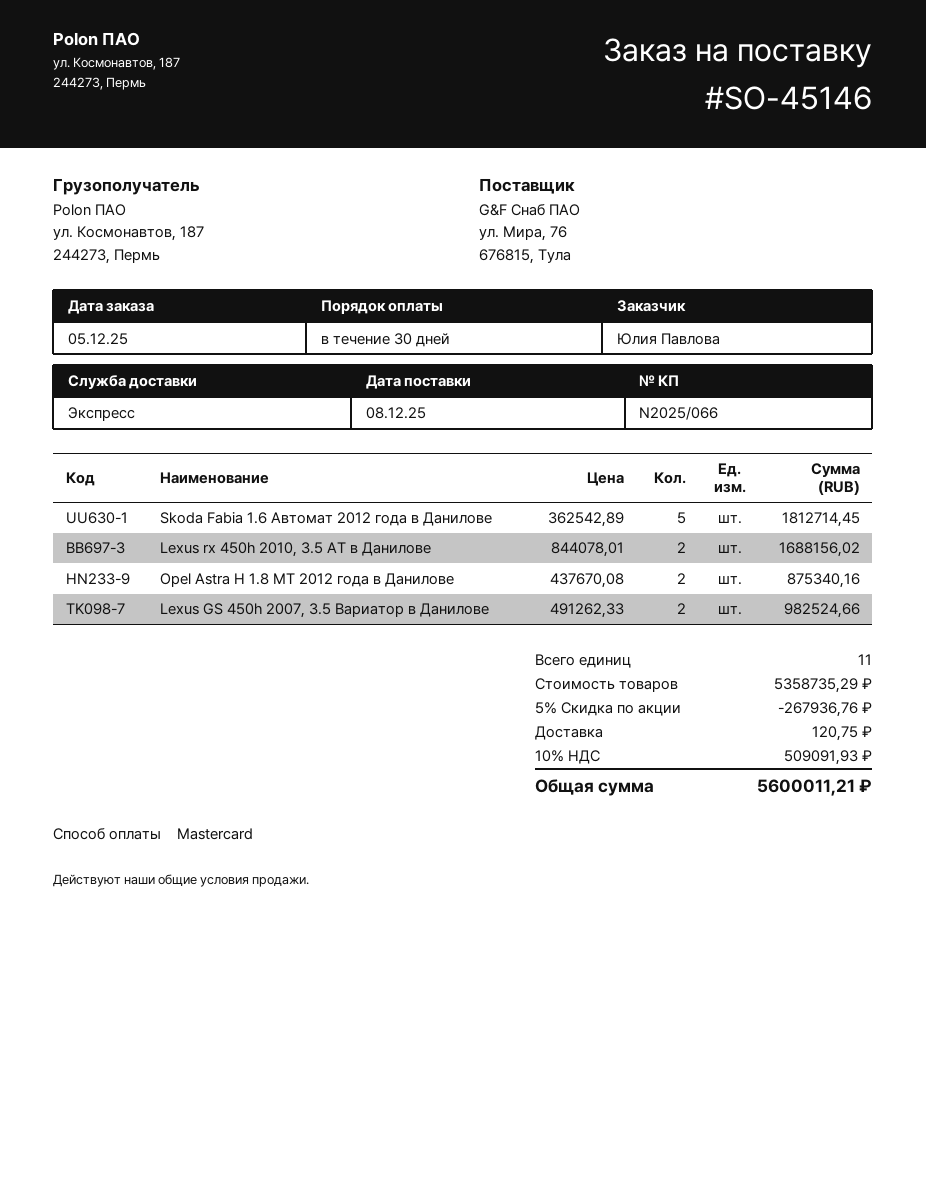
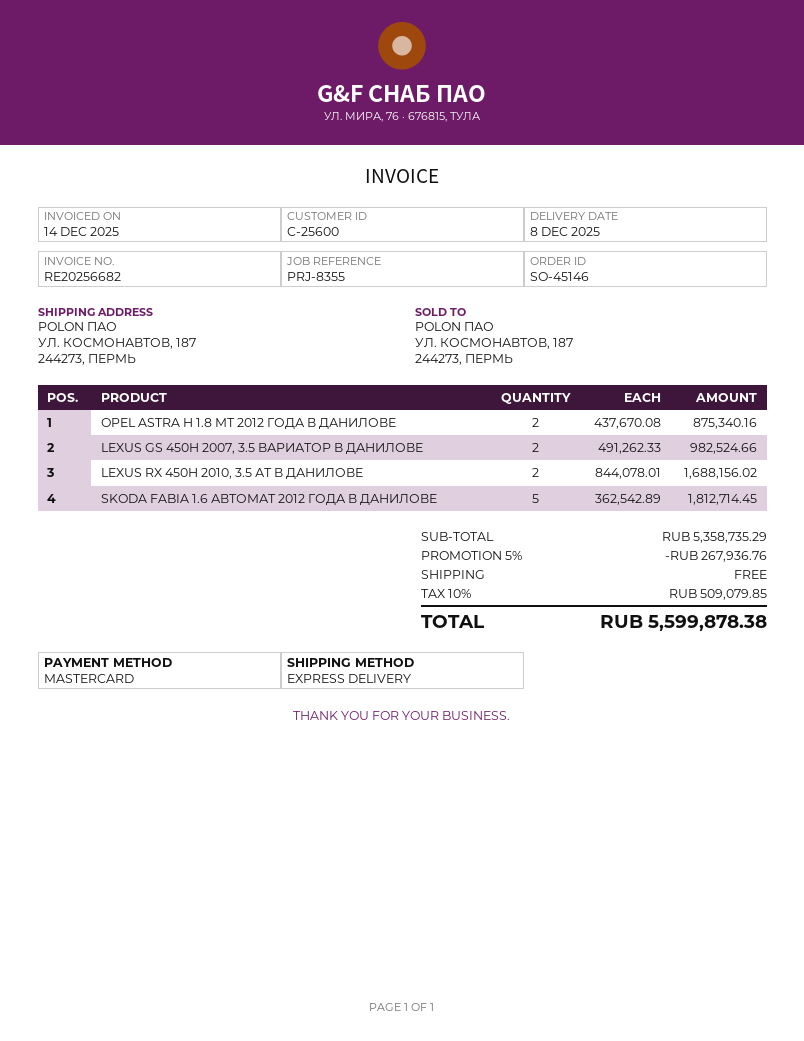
shipping: 120.75 -> 0.00
tax: 10% = 509091.93 -> 10% = 509079.85
total: 5600011.21 -> 5599878.38

